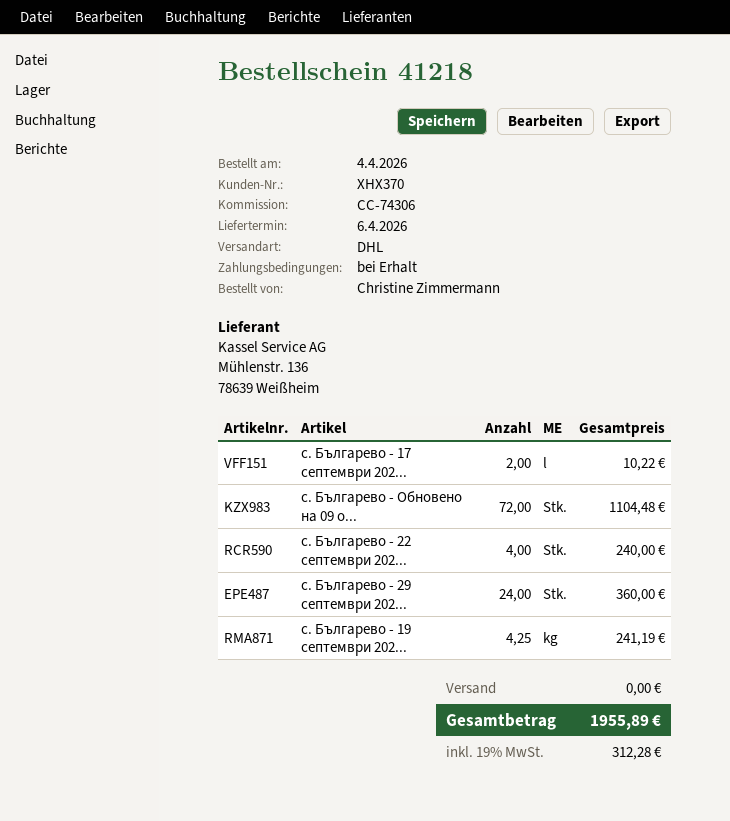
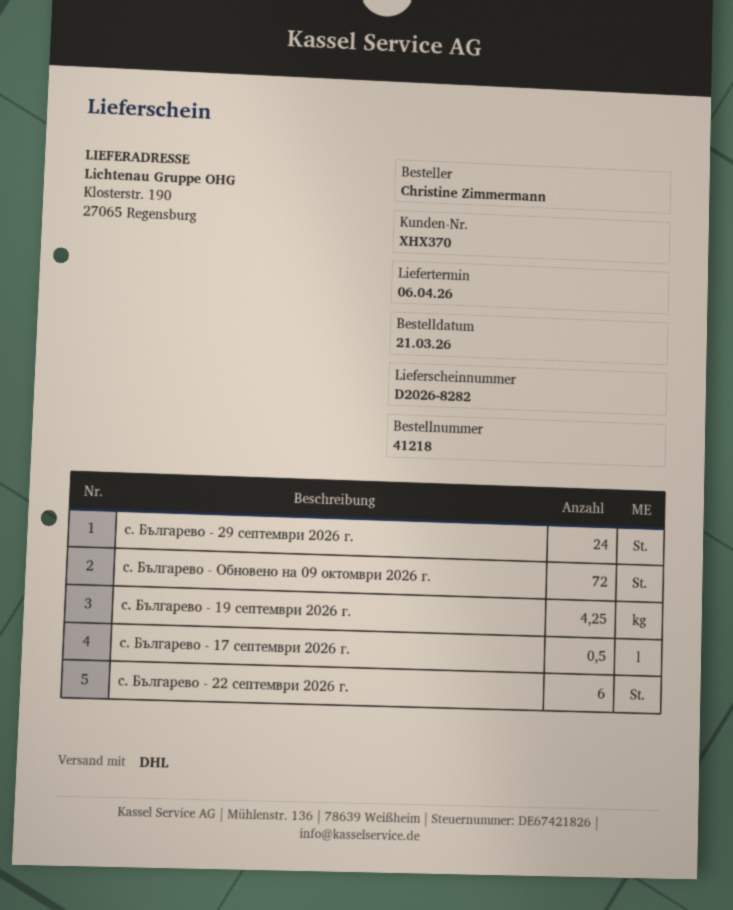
order date: 2026-04-04 -> 2026-03-21
с. Българево - 17 септември 202...: 2 -> 0.5
с. Българево - 22 септември 202...: 4 -> 6

